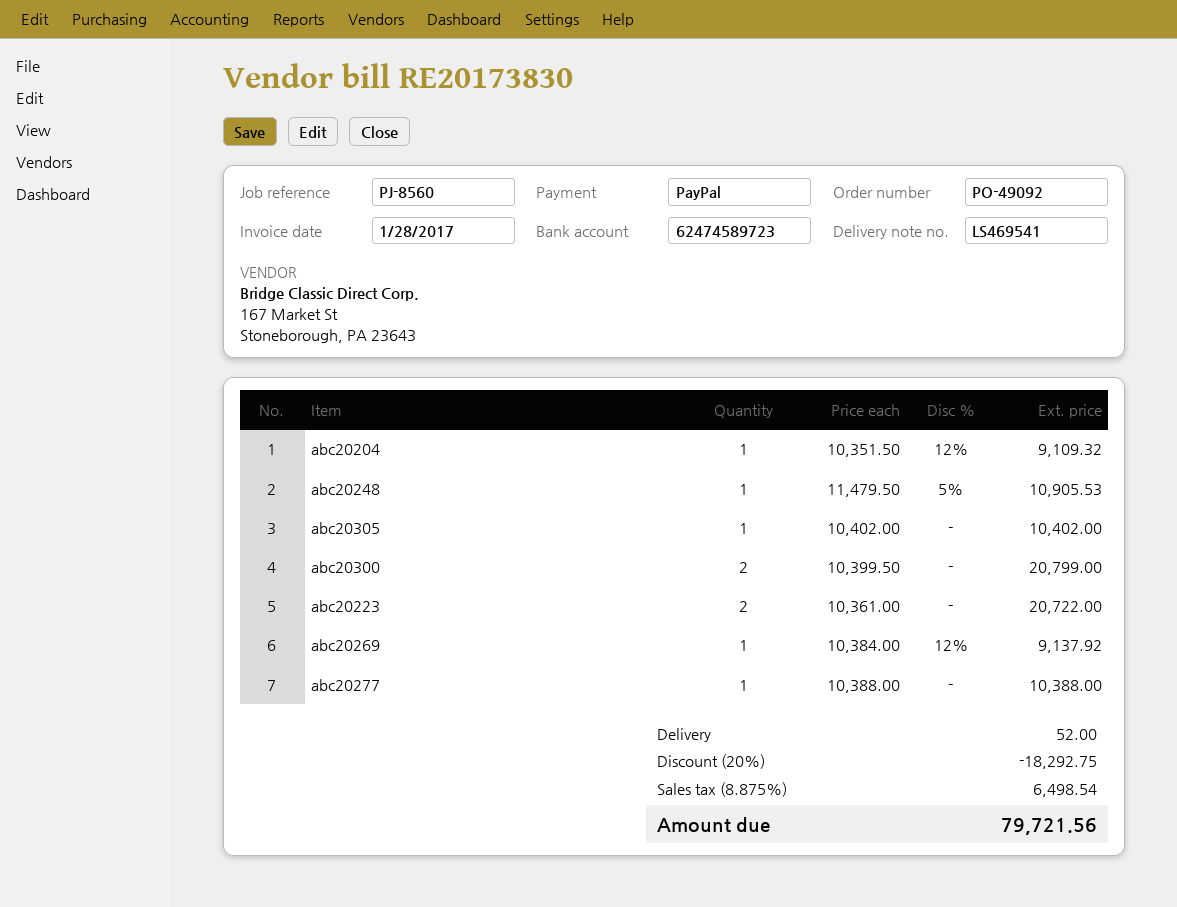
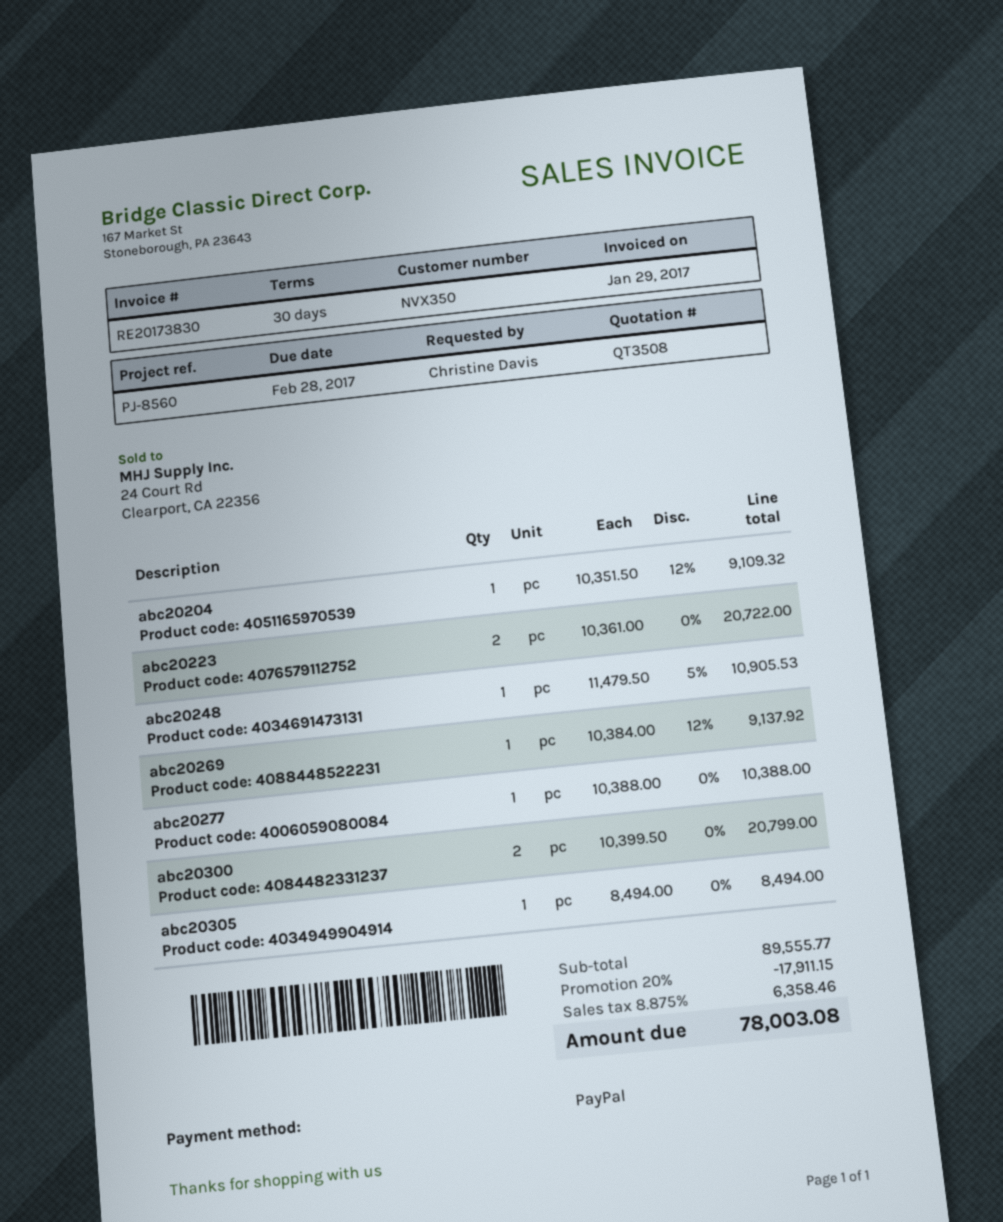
invoice date: 2017-01-28 -> 2017-01-29
abc20305: 1 x 10402.00 = 10402.00 -> 1 x 8494.00 = 8494.00
discount: 20% = 18292.75 -> 20% = 17911.15
shipping: 52.00 -> none
tax: 8.875% = 6498.54 -> 8.875% = 6358.46
total: 79721.56 -> 78003.08

